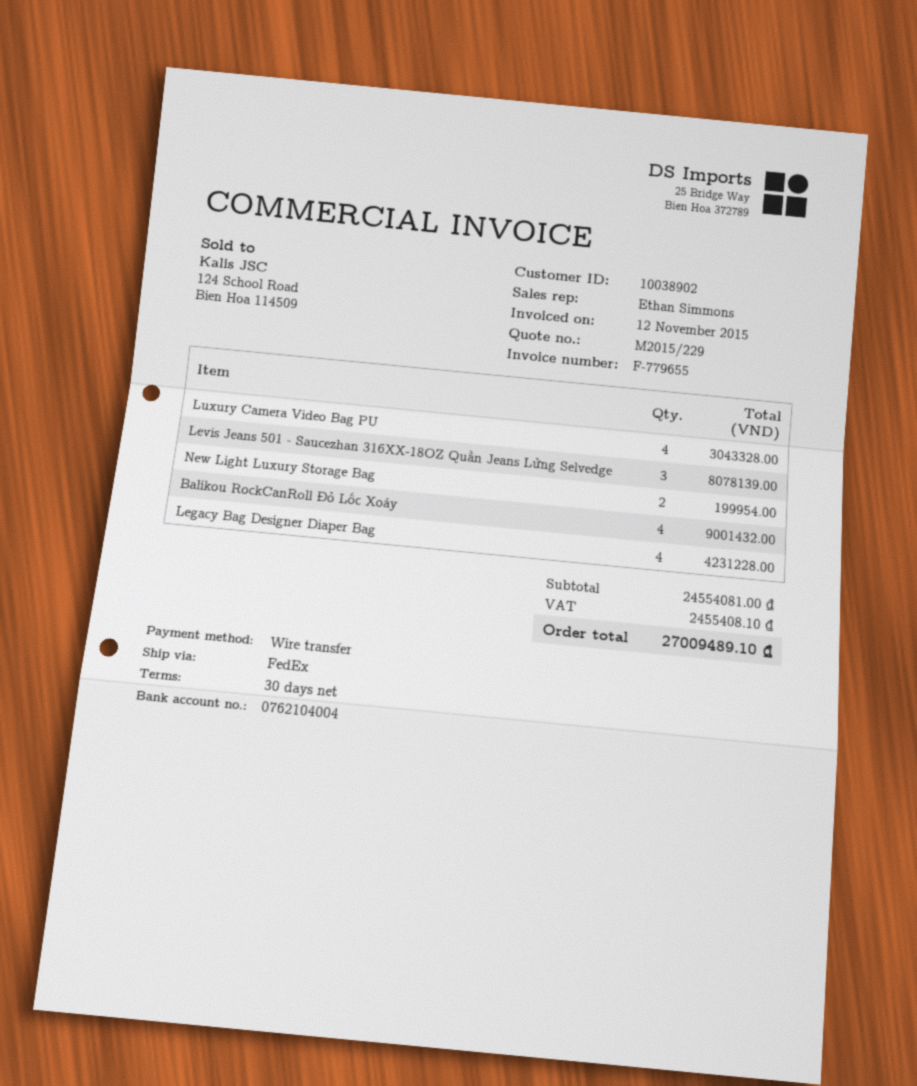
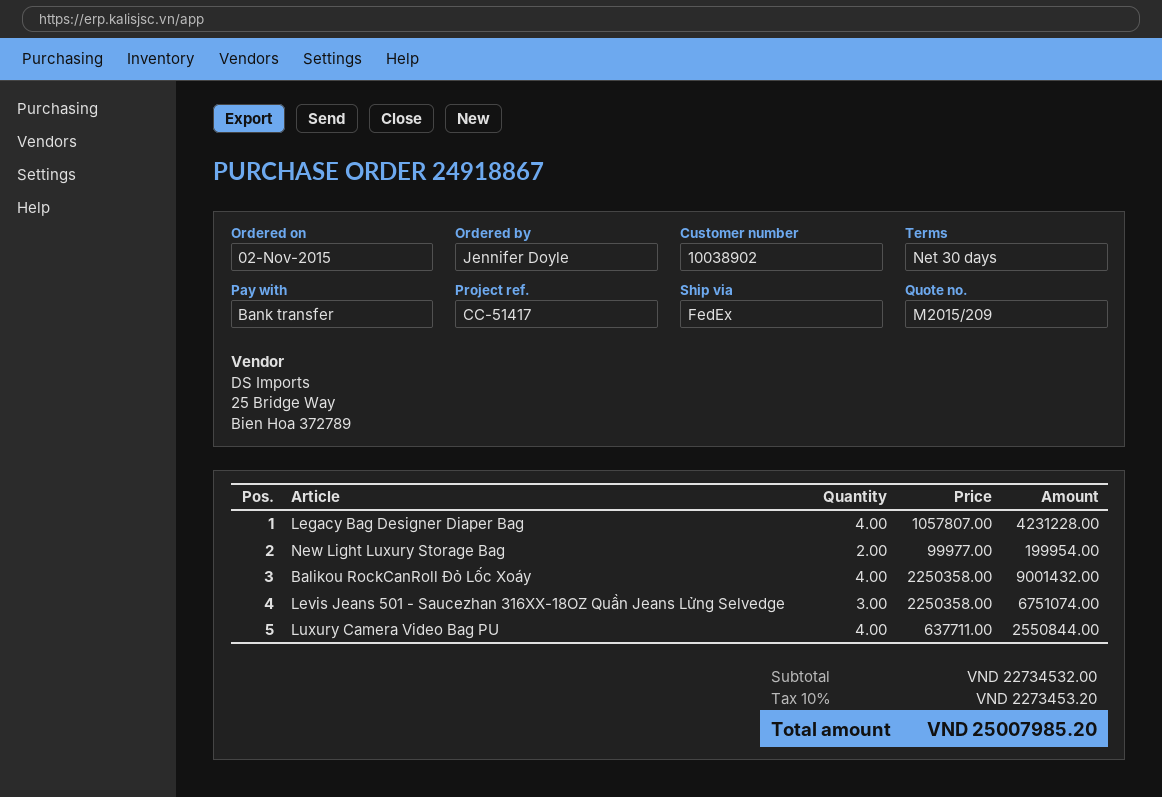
quote number: M2015/229 -> M2015/209
Luxury Camera Video Bag PU: 4 for 3043328.00 -> 4 for 2550844.00
Levis Jeans 501 - Saucezhan 316XX-18OZ Quần Jeans Lửng Selvedge: 3 for 8078139.00 -> 3 for 6751074.00
subtotal: 24554081.00 -> 22734532.00
tax: 2455408.10 -> 2273453.20
total: 27009489.10 -> 25007985.20

